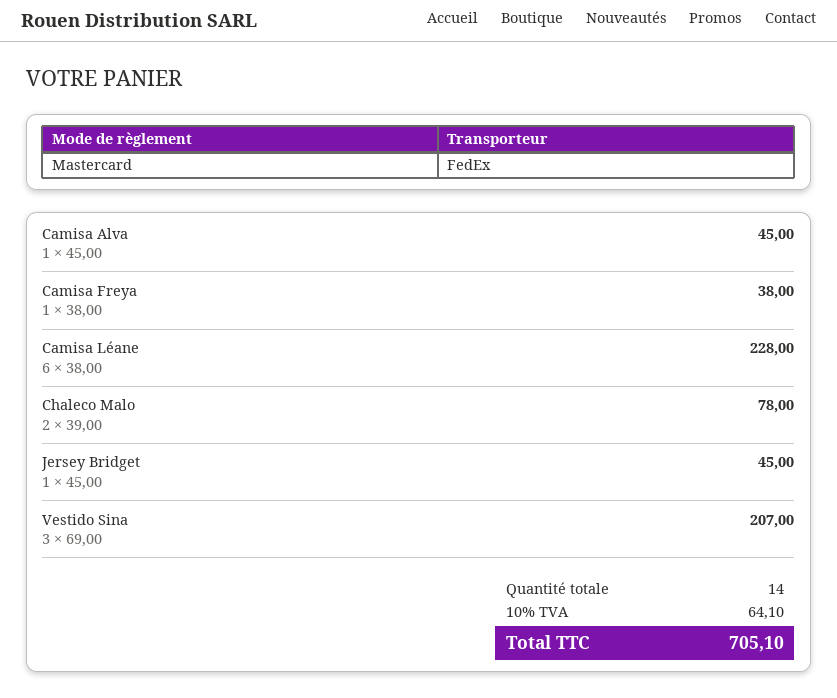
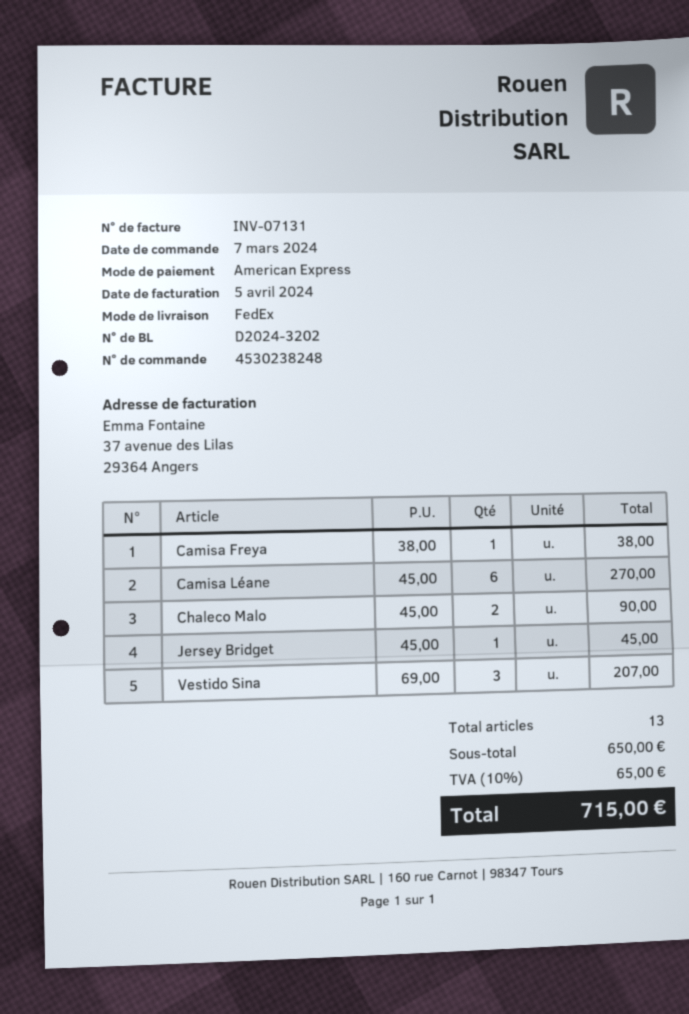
payment method: Mastercard -> American Express
Camisa Alva: 1 x 45.00 = 45.00 -> none
Camisa Léane: 6 x 38.00 = 228.00 -> 6 x 45.00 = 270.00
Chaleco Malo: 2 x 39.00 = 78.00 -> 2 x 45.00 = 90.00
total quantity: 14 -> 13
tax: 10% = 64.10 -> 10% = 65.00
total: 705.10 -> 715.00

